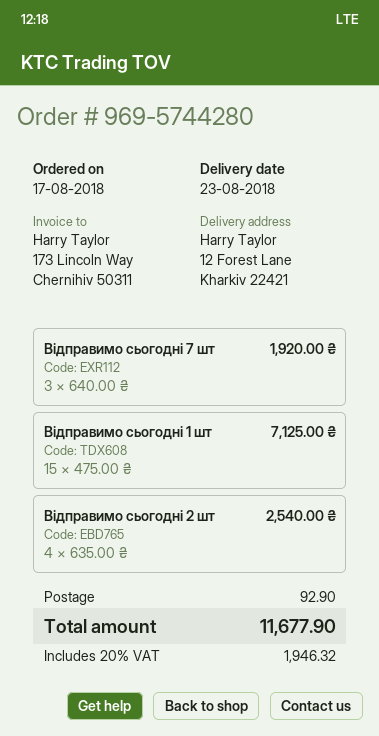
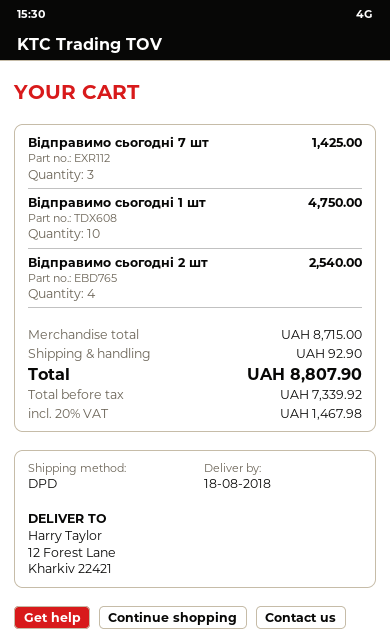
delivery date: 2018-08-23 -> 2018-08-18
Відправимо сьогодні 7 шт: 3 for 1920.00 -> 3 for 1425.00
Відправимо сьогодні 1 шт: 15 for 7125.00 -> 10 for 4750.00
tax: 20% = 1946.32 -> 20% = 1467.98
total: 11677.90 -> 8807.90

